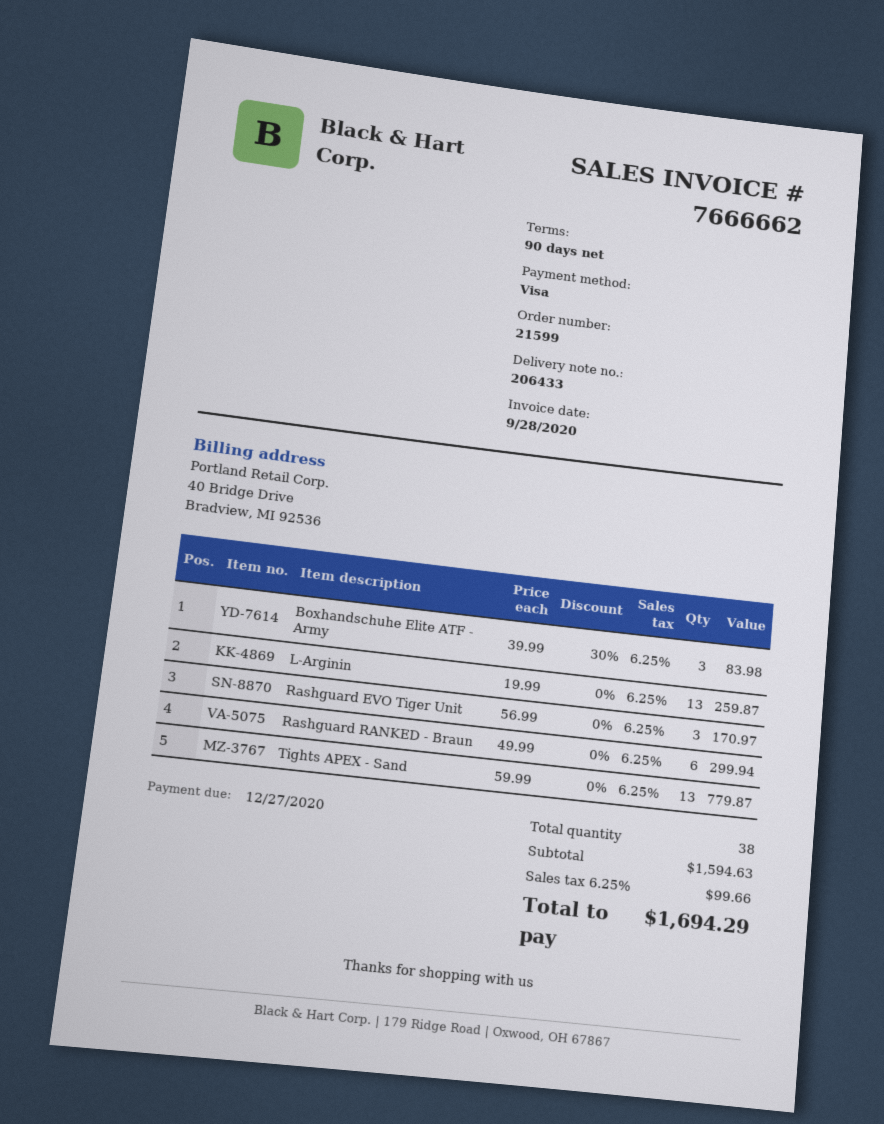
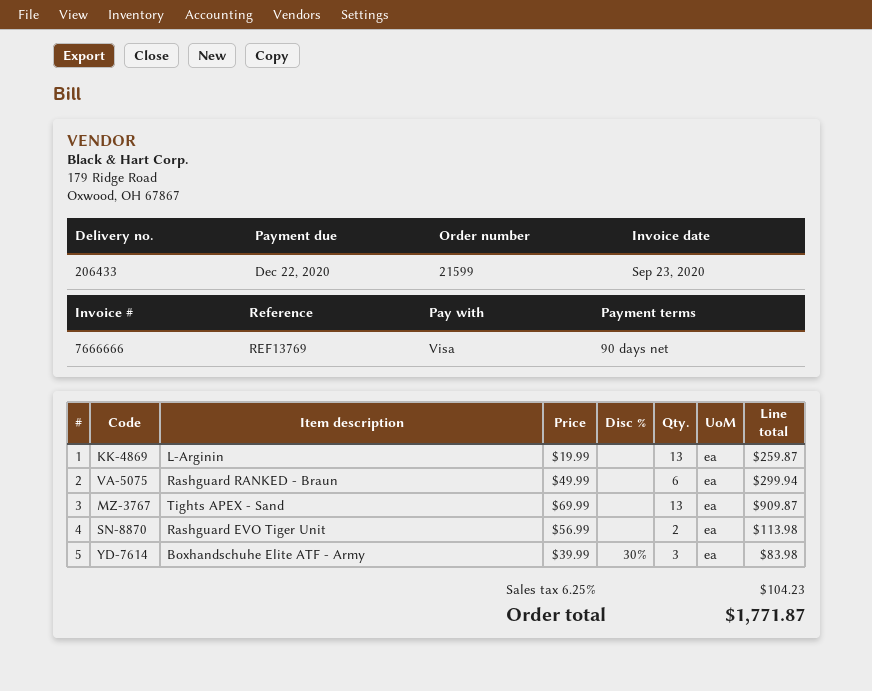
invoice number: 7666662 -> 7666666
invoice date: 2020-09-28 -> 2020-09-23
due date: 2020-12-27 -> 2020-12-22
Rashguard EVO Tiger Unit: 3 x 56.99 = 170.97 -> 2 x 56.99 = 113.98
Tights APEX - Sand: 13 x 59.99 = 779.87 -> 13 x 69.99 = 909.87
tax: 6.25% = 99.66 -> 6.25% = 104.23
total: 1694.29 -> 1771.87

